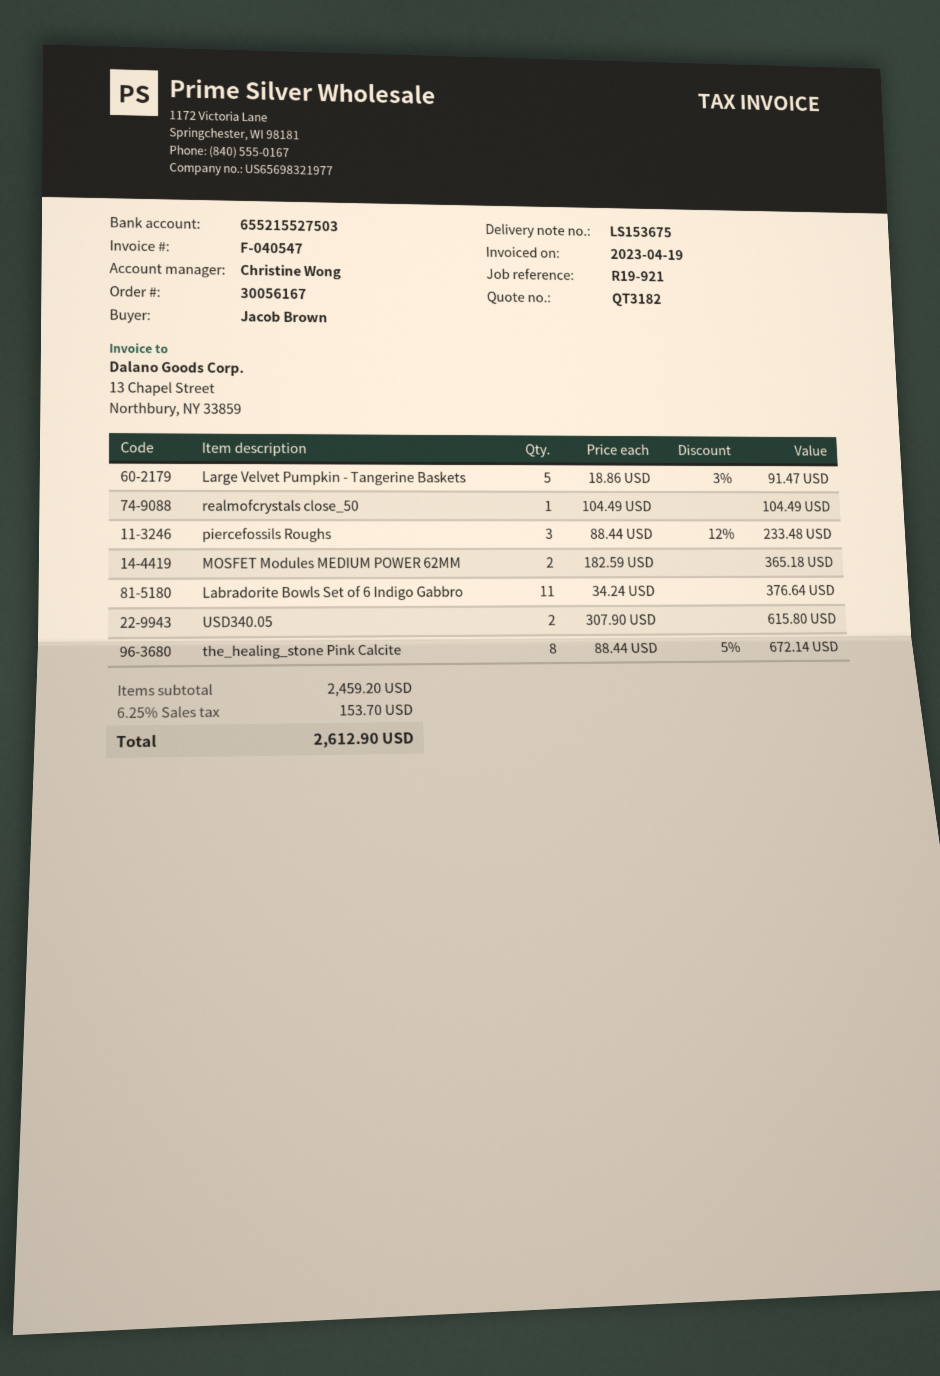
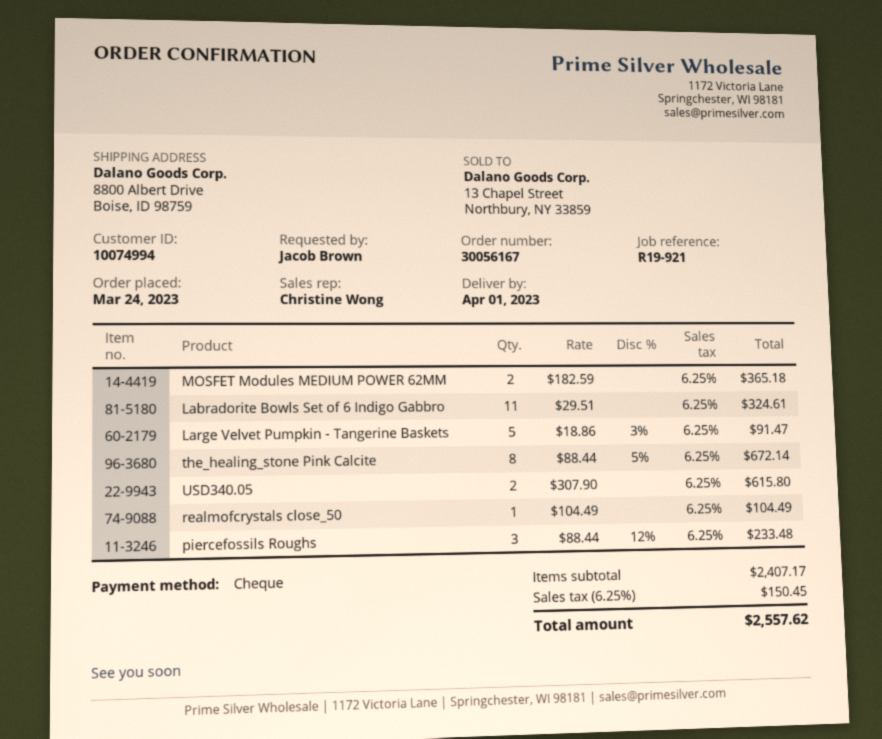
Labradorite Bowls Set of 6 Indigo Gabbro: 11 x 34.24 = 376.64 -> 11 x 29.51 = 324.61
subtotal: 2459.20 -> 2407.17
tax: 6.25% = 153.70 -> 6.25% = 150.45
total: 2612.90 -> 2557.62

